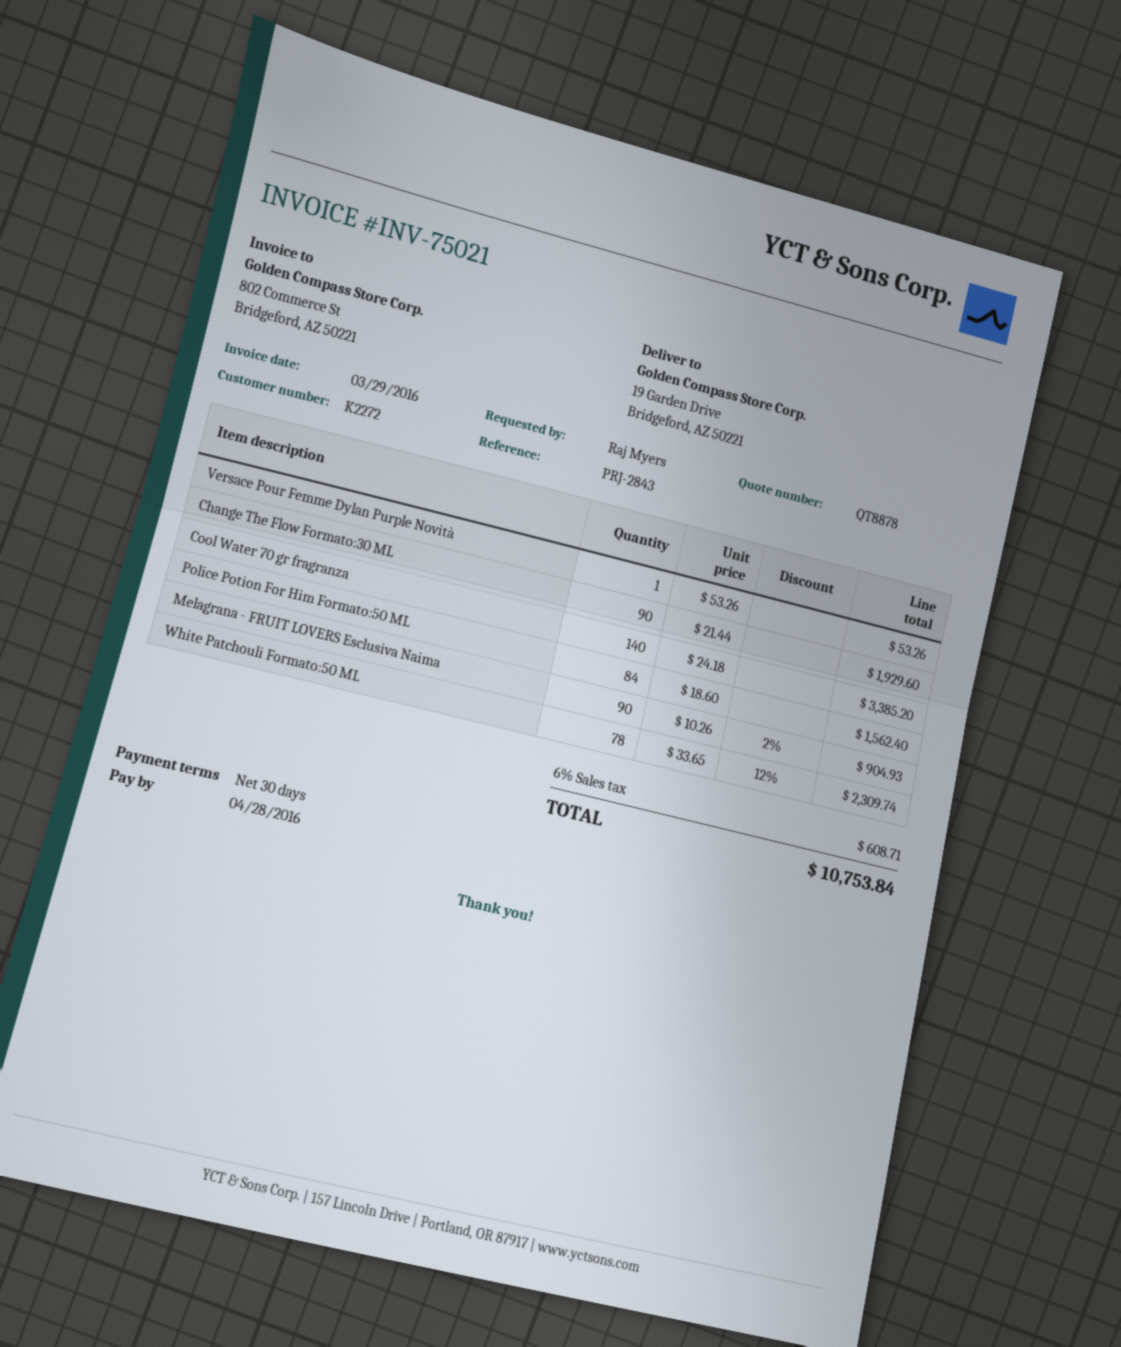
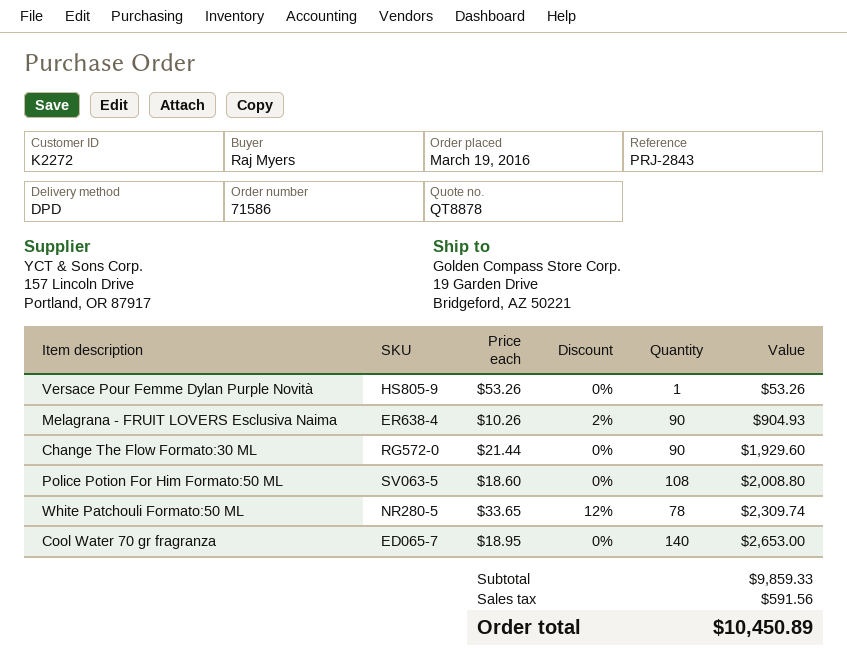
Cool Water 70 gr fragranza: 140 x 24.18 = 3385.20 -> 140 x 18.95 = 2653.00
Police Potion For Him Formato:50 ML: 84 x 18.60 = 1562.40 -> 108 x 18.60 = 2008.80
tax: 608.71 -> 591.56
total: 10753.84 -> 10450.89

